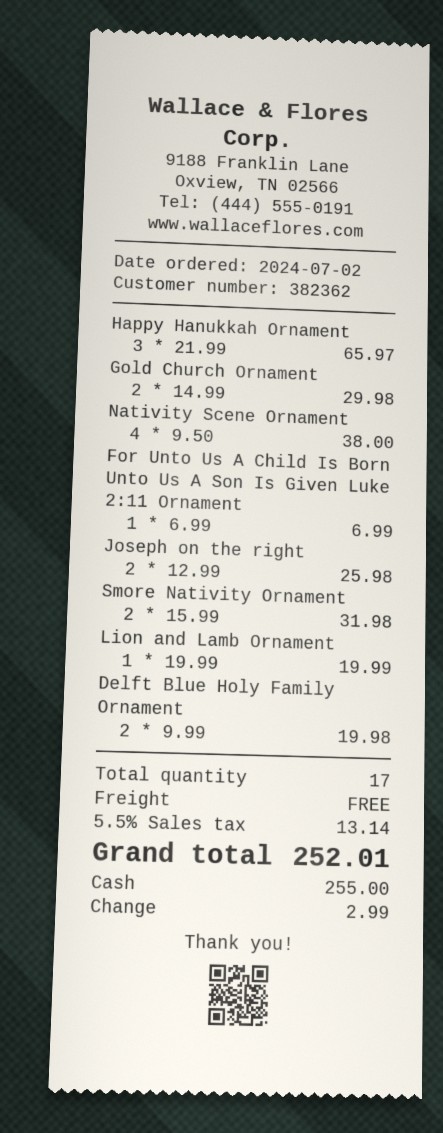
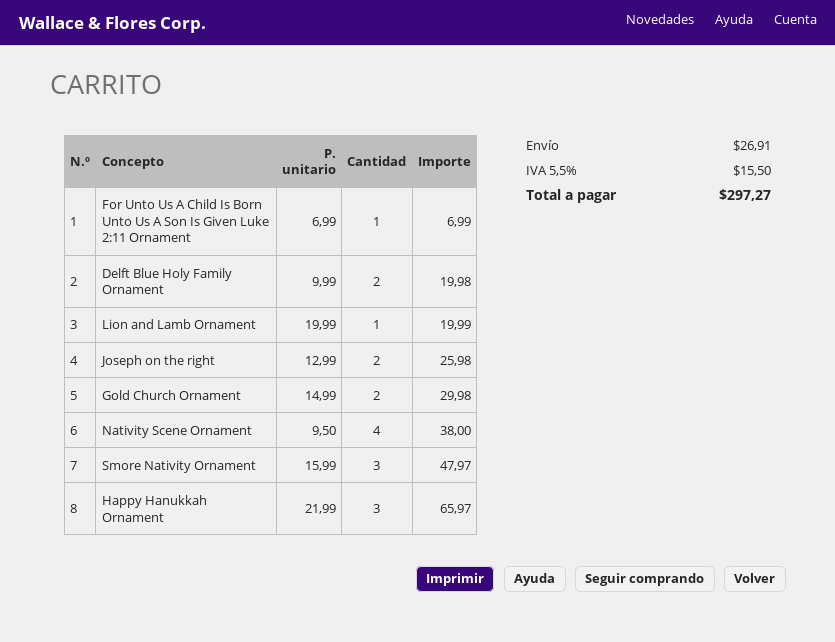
Smore Nativity Ornament: 2 x 15.99 = 31.98 -> 3 x 15.99 = 47.97
shipping: 0.00 -> 26.91
tax: 5.5% = 13.14 -> 5.5% = 15.50
total: 252.01 -> 297.27

